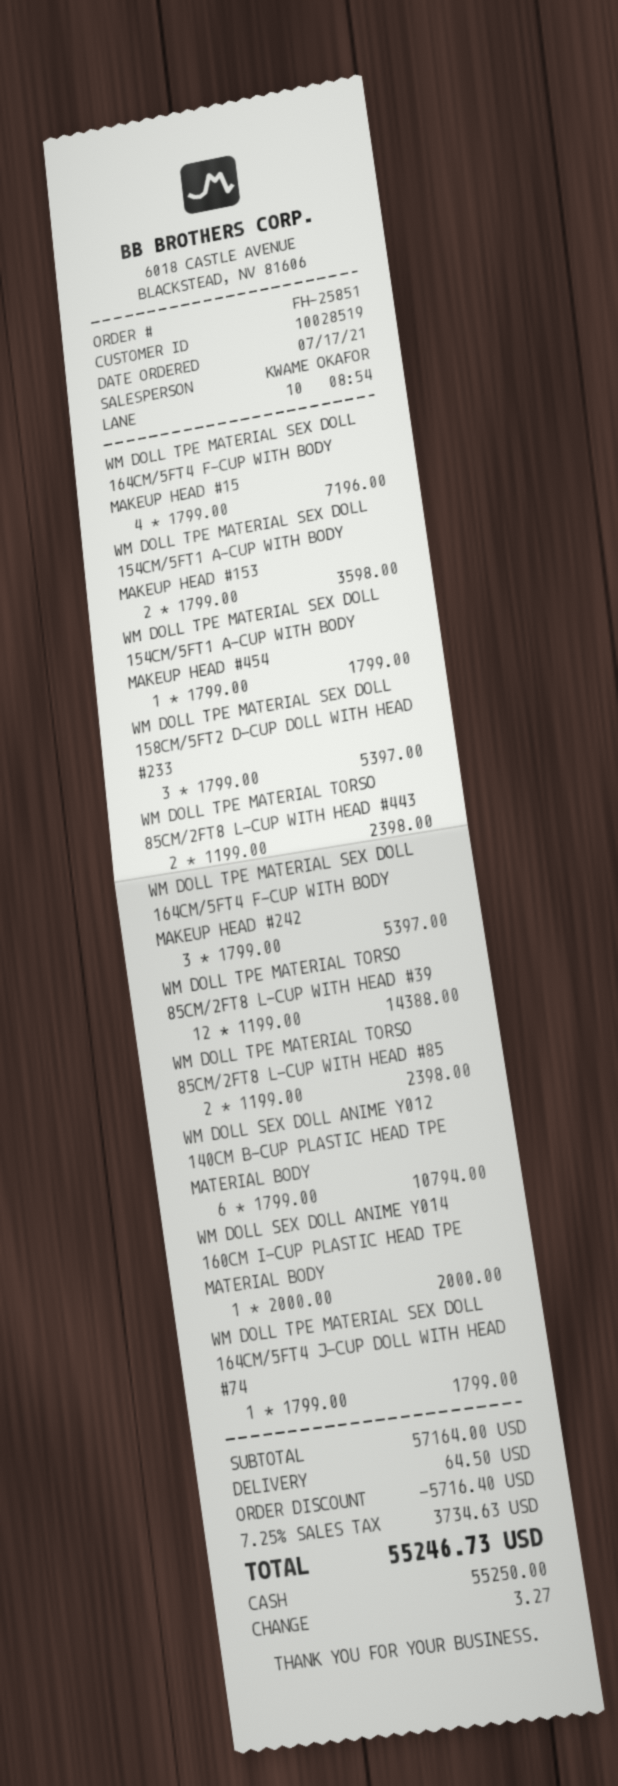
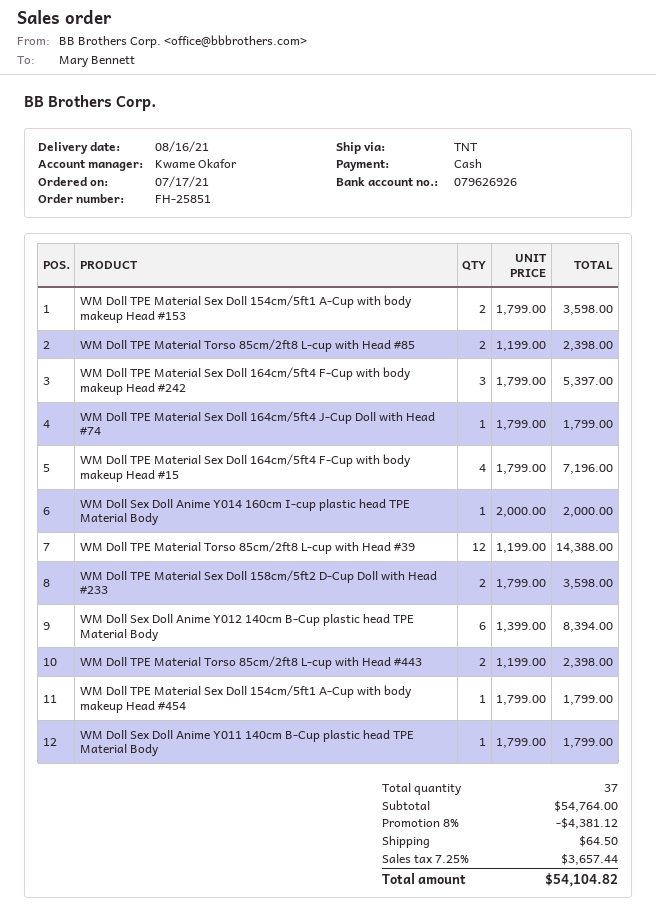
WM DOLL TPE MATERIAL SEX DOLL 158CM/5FT2 D-CUP DOLL WITH HEAD #233: 3 x 1799.00 = 5397.00 -> 2 x 1799.00 = 3598.00
WM DOLL SEX DOLL ANIME Y012 140CM B-CUP PLASTIC HEAD TPE MATERIAL BODY: 6 x 1799.00 = 10794.00 -> 6 x 1399.00 = 8394.00
WM Doll Sex Doll Anime Y011 140cm B-Cup plastic head TPE Material Body: none -> 1 x 1799.00 = 1799.00
subtotal: 57164.00 -> 54764.00
discount: 5716.40 -> 4381.12
tax: 7.25% = 3734.63 -> 7.25% = 3657.44
total: 55246.73 -> 54104.82

